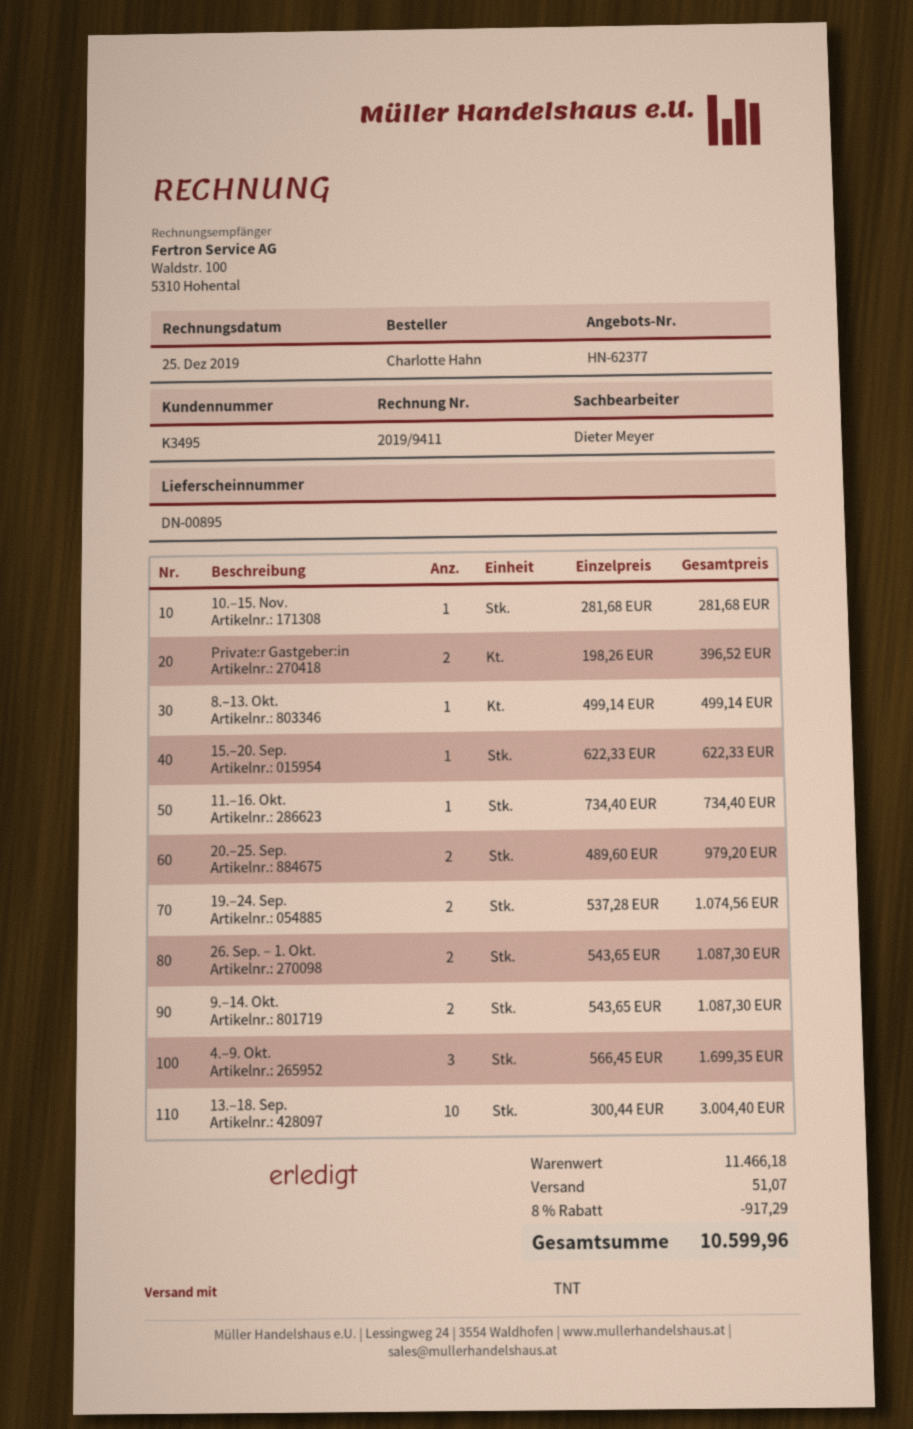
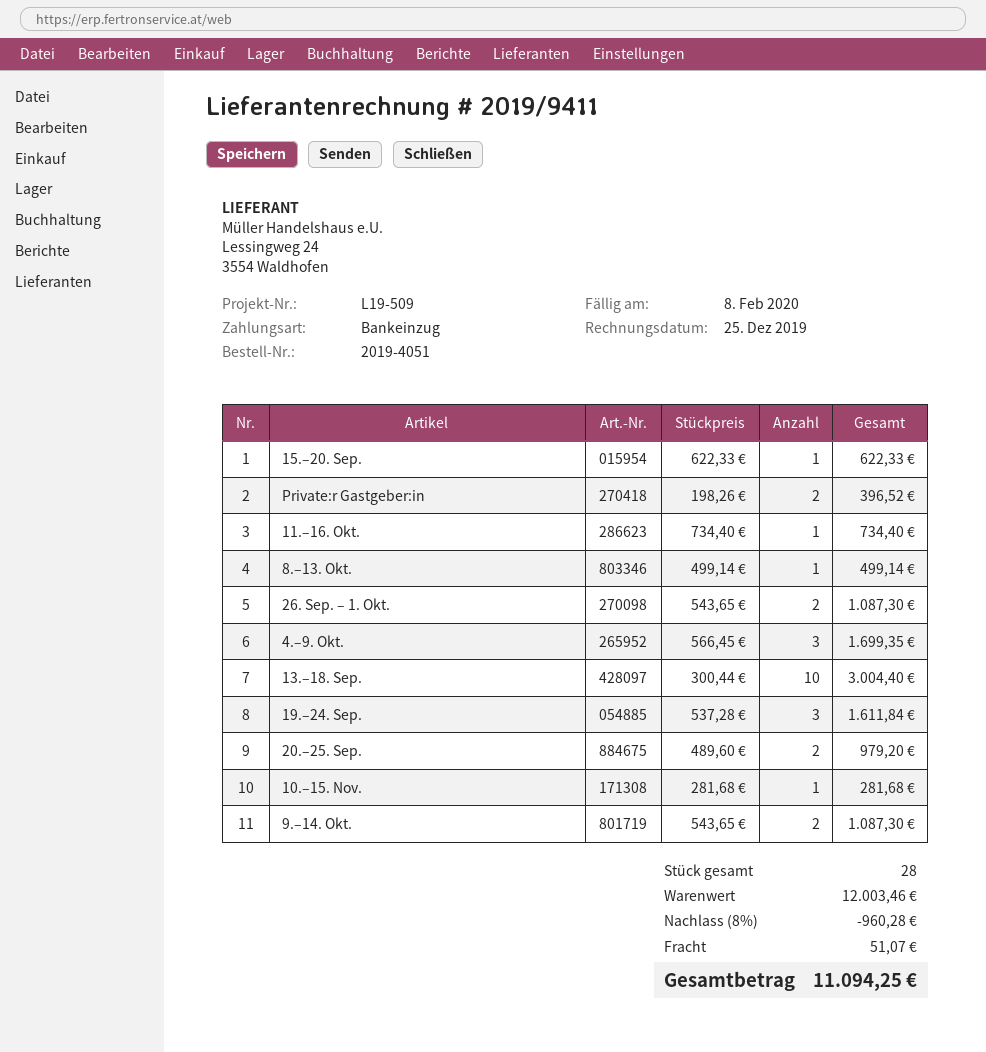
19.–24. Sep.: 2 x 537.28 = 1074.56 -> 3 x 537.28 = 1611.84
subtotal: 11466.18 -> 12003.46
discount: 8% = 917.29 -> 8% = 960.28
total: 10599.96 -> 11094.25

